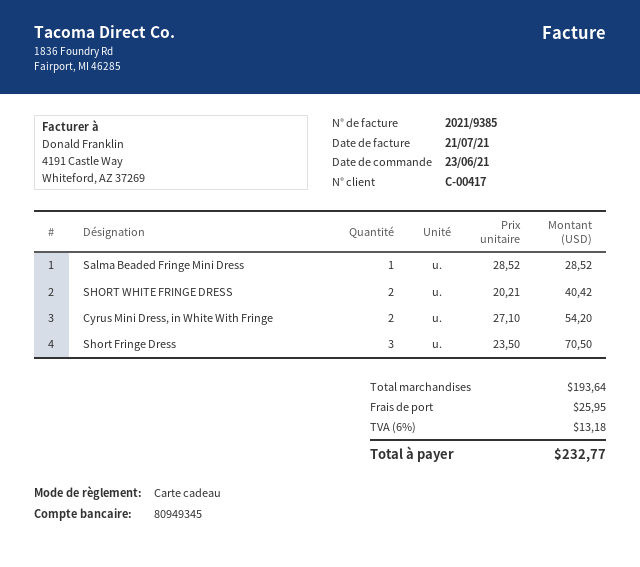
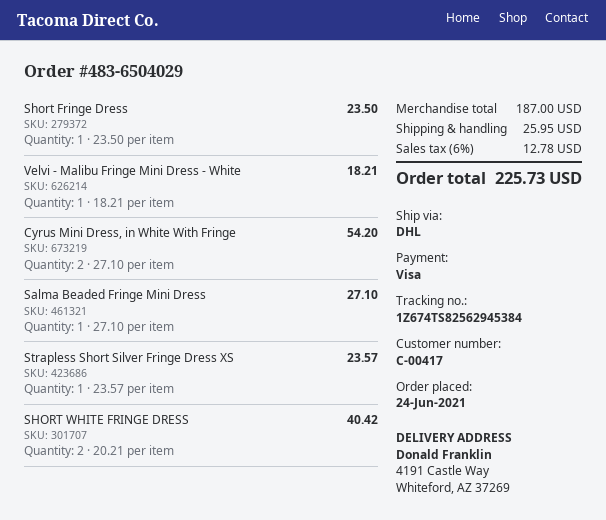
order date: 2021-06-23 -> 2021-06-24
payment method: gift card -> Visa
Salma Beaded Fringe Mini Dress: 1 x 28.52 = 28.52 -> 1 x 27.10 = 27.10
Short Fringe Dress: 3 x 23.50 = 70.50 -> 1 x 23.50 = 23.50
Velvi - Malibu Fringe Mini Dress - White: none -> 1 x 18.21 = 18.21
Strapless Short Silver Fringe Dress XS: none -> 1 x 23.57 = 23.57
subtotal: 193.64 -> 187.00
tax: 6% = 13.18 -> 6% = 12.78
total: 232.77 -> 225.73

